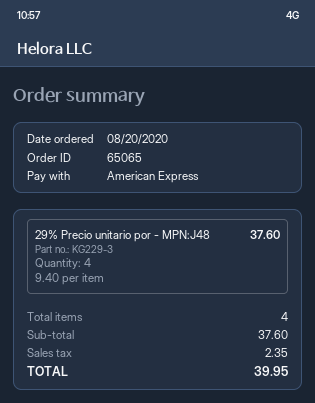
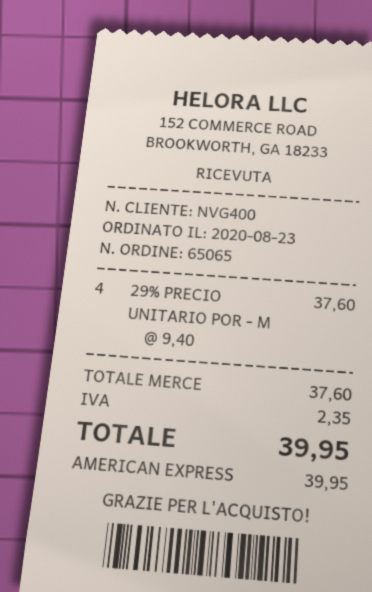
order date: 2020-08-20 -> 2020-08-23

